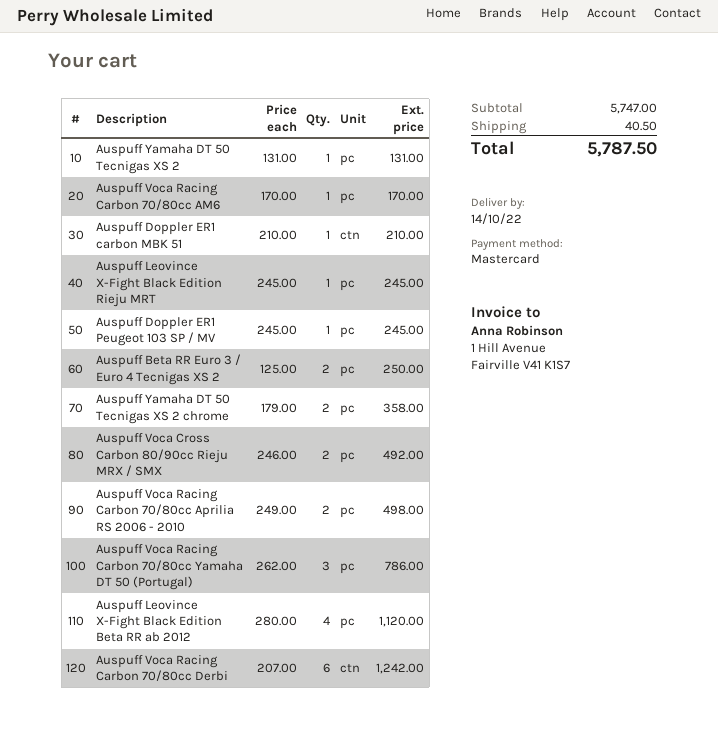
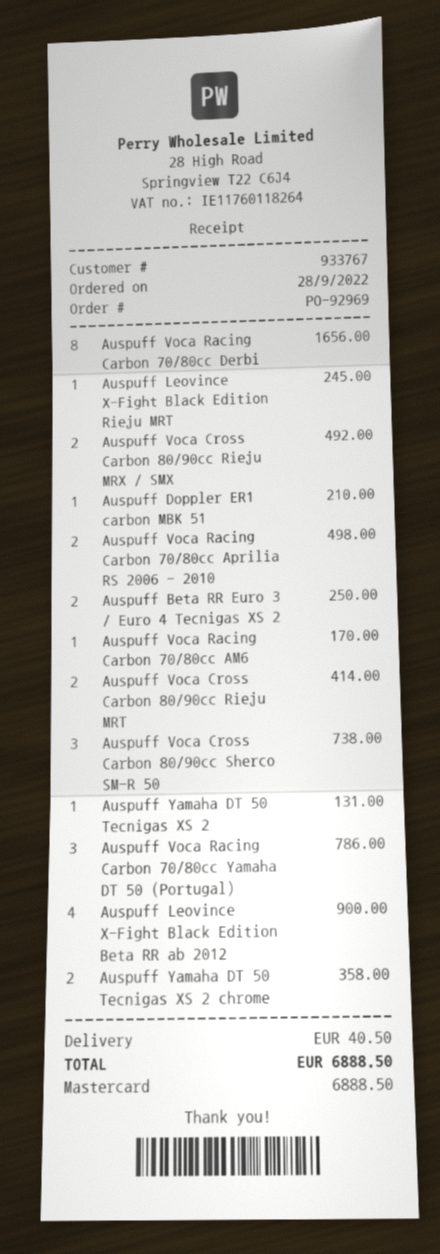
Auspuff Doppler ER1 Peugeot 103 SP / MV: 1 for 245.00 -> none
Auspuff Leovince X-Fight Black Edition Beta RR ab 2012: 4 for 1120.00 -> 4 for 900.00
Auspuff Voca Racing Carbon 70/80cc Derbi: 6 for 1242.00 -> 8 for 1656.00
Auspuff Voca Cross Carbon 80/90cc Rieju MRT: none -> 2 for 414.00
Auspuff Voca Cross Carbon 80/90cc Sherco SM-R 50: none -> 3 for 738.00
total: 5787.50 -> 6888.50

